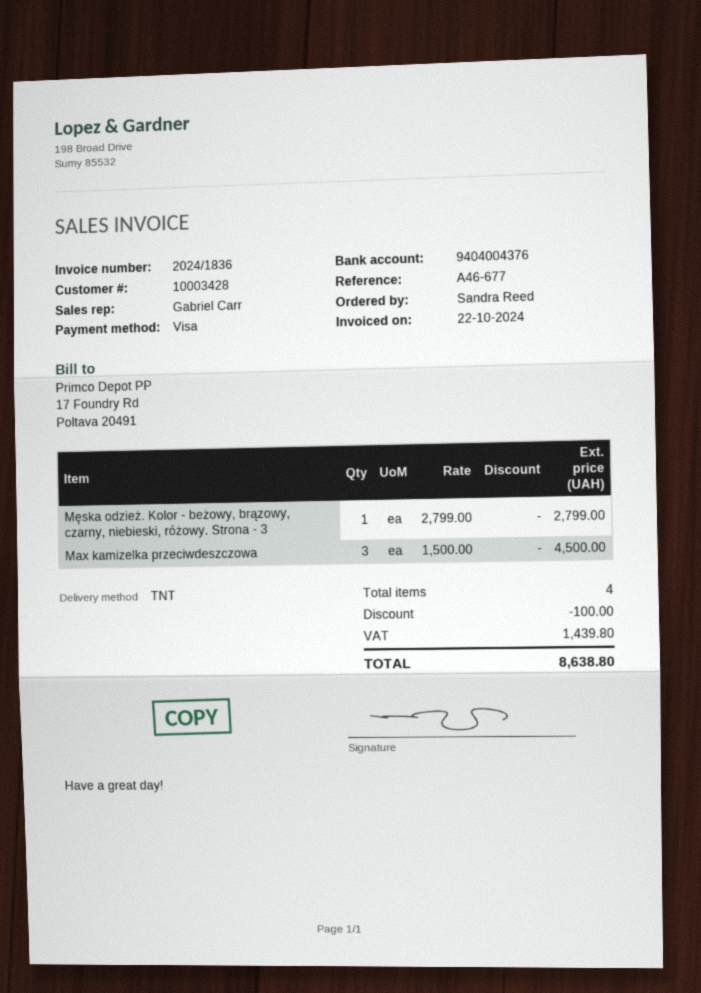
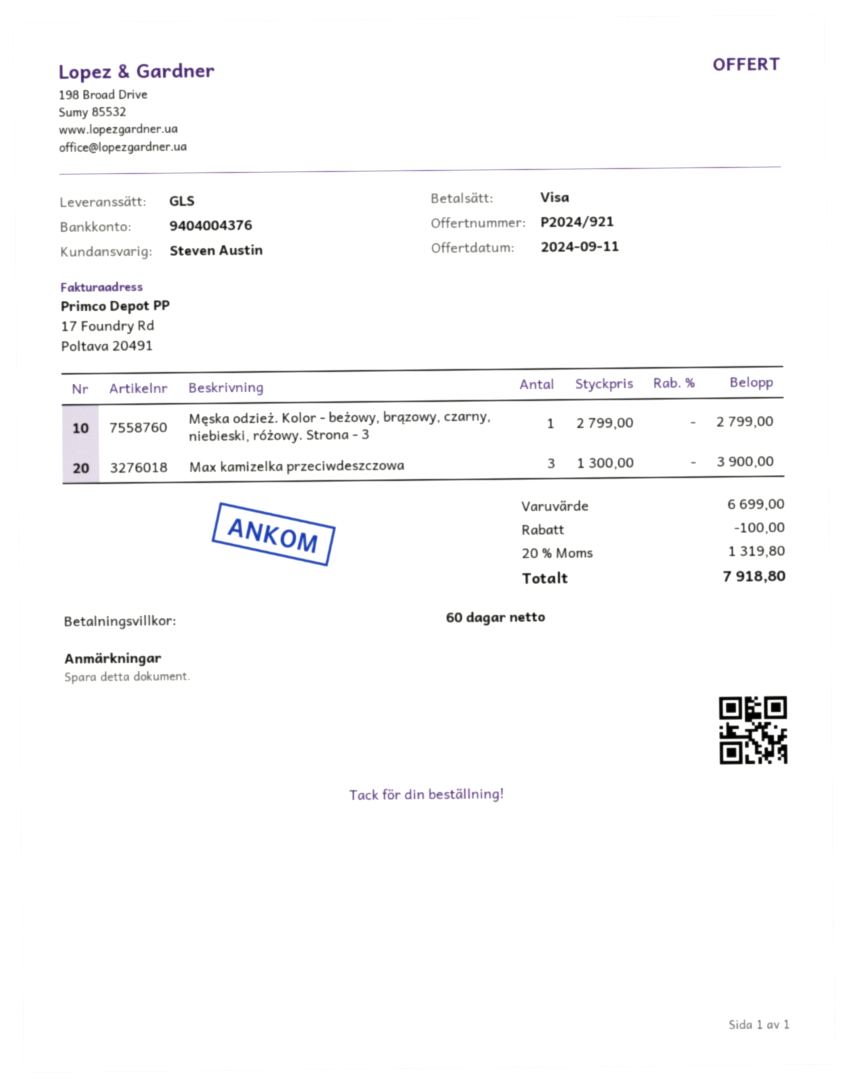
sales rep: Gabriel Carr -> Steven Austin
shipping method: TNT -> GLS
Max kamizelka przeciwdeszczowa: 3 x 1500.00 = 4500.00 -> 3 x 1300.00 = 3900.00
tax: 1439.80 -> 1319.80
total: 8638.80 -> 7918.80

